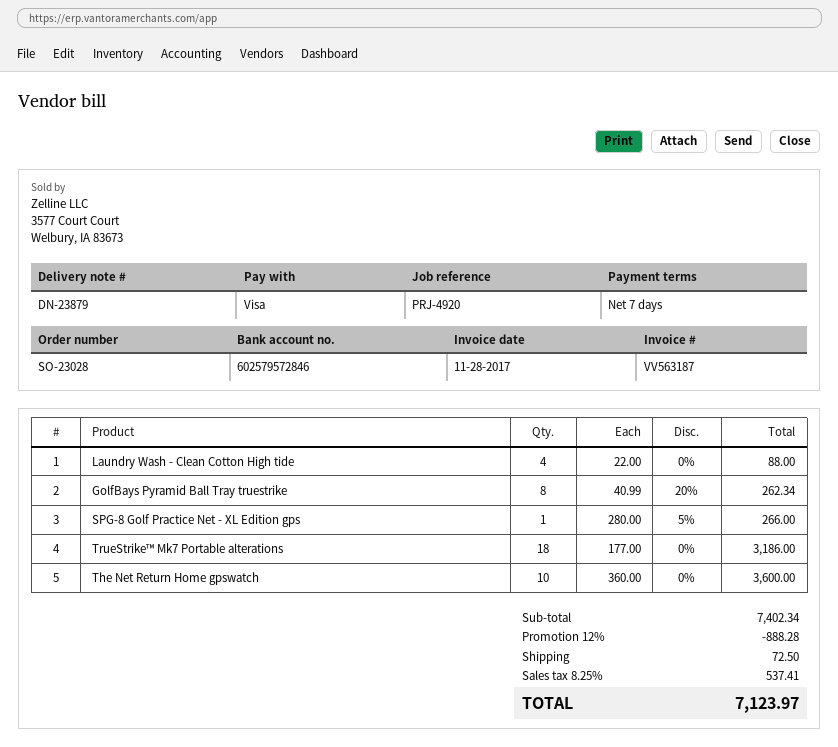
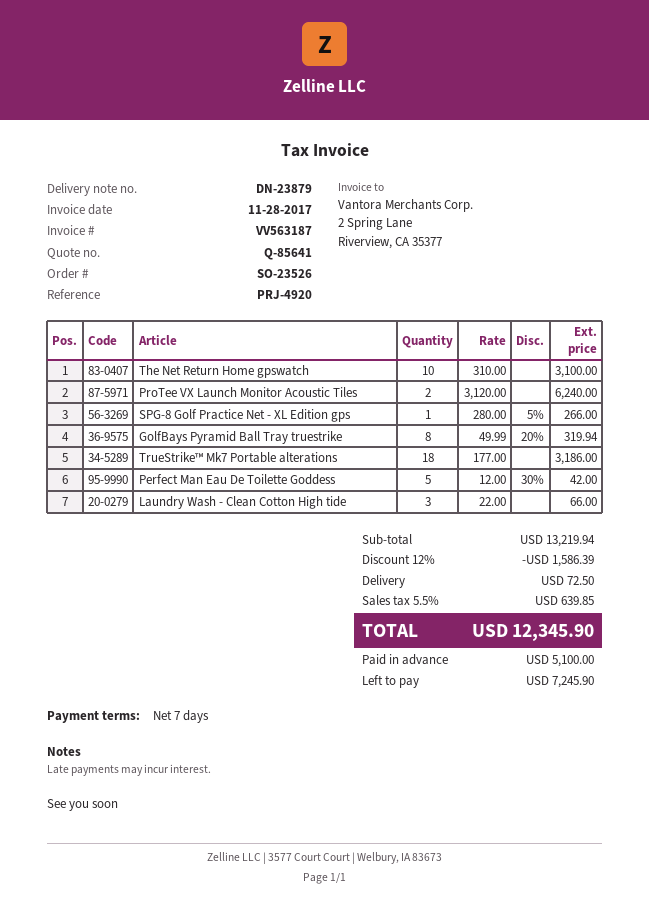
order number: SO-23028 -> SO-23526
Laundry Wash - Clean Cotton High tide: 4 x 22.00 = 88.00 -> 3 x 22.00 = 66.00
GolfBays Pyramid Ball Tray truestrike: 8 x 40.99 - 20% = 262.34 -> 8 x 49.99 - 20% = 319.94
The Net Return Home gpswatch: 10 x 360.00 = 3600.00 -> 10 x 310.00 = 3100.00
ProTee VX Launch Monitor Acoustic Tiles: none -> 2 x 3120.00 = 6240.00
Perfect Man Eau De Toilette Goddess: none -> 5 x 12.00 - 30% = 42.00
subtotal: 7402.34 -> 13219.94
discount: 12% = 888.28 -> 12% = 1586.39
tax: 8.25% = 537.41 -> 5.5% = 639.85
total: 7123.97 -> 12345.90

